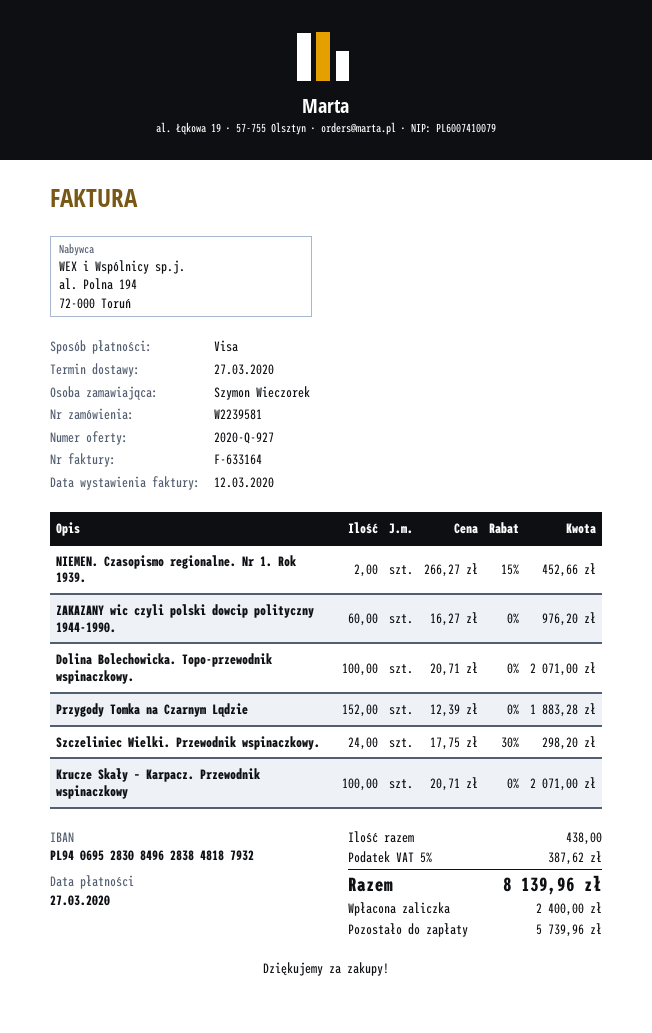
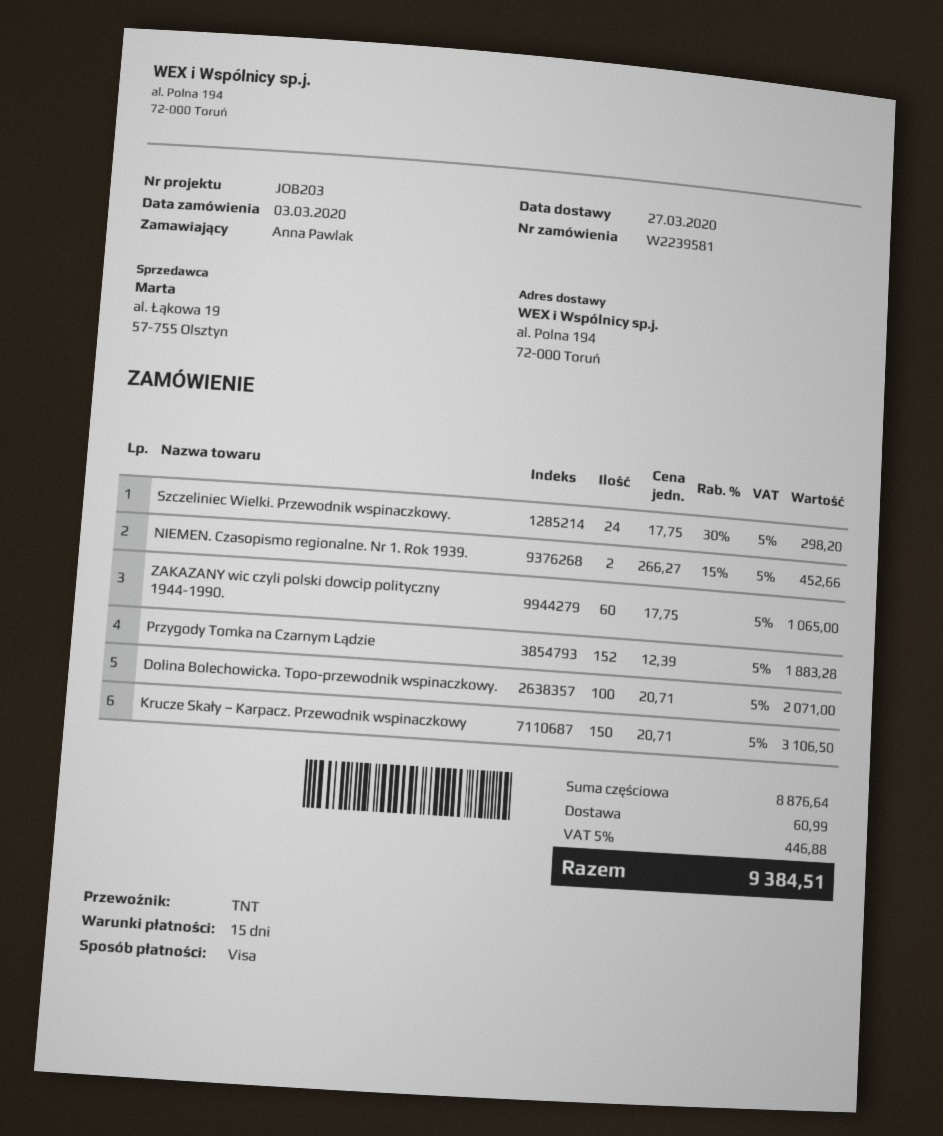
ordered by: Szymon Wieczorek -> Anna Pawlak
ZAKAZANY wic czyli polski dowcip polityczny 1944-1990.: 60 x 16.27 = 976.20 -> 60 x 17.75 = 1065.00
Krucze Skały – Karpacz. Przewodnik wspinaczkowy: 100 x 20.71 = 2071.00 -> 150 x 20.71 = 3106.50
shipping: none -> 60.99
tax: 5% = 387.62 -> 5% = 446.88
total: 8139.96 -> 9384.51

